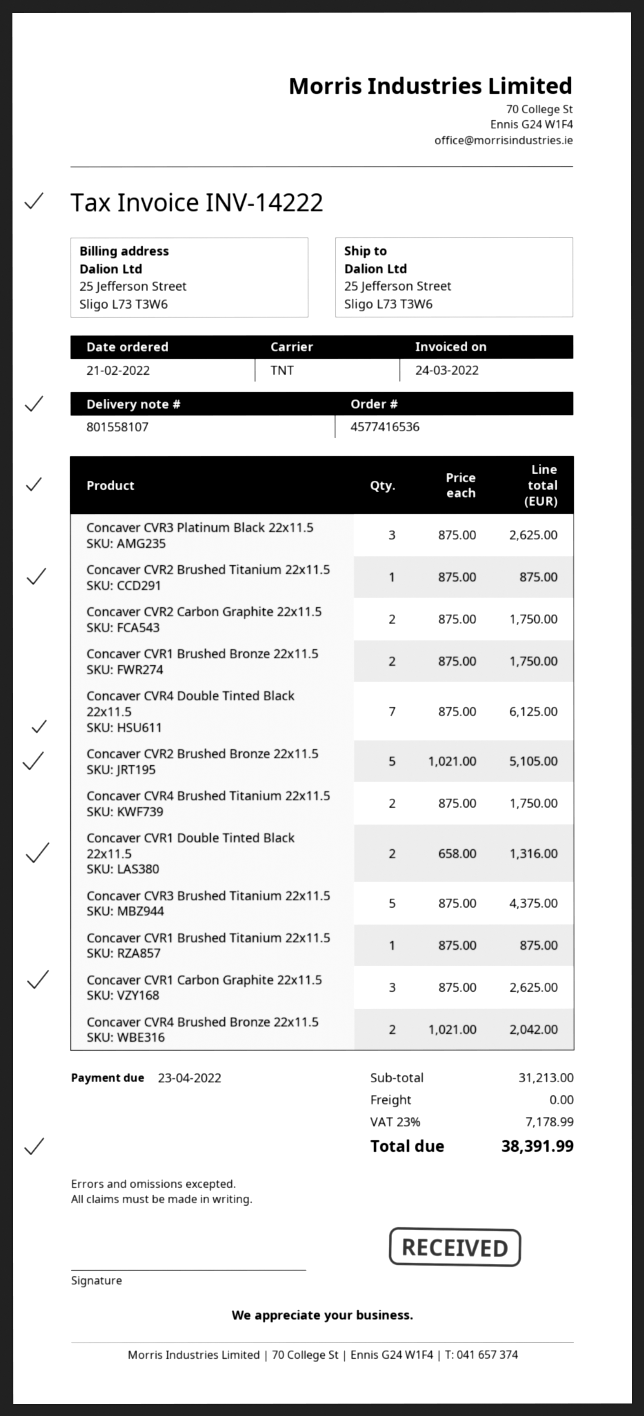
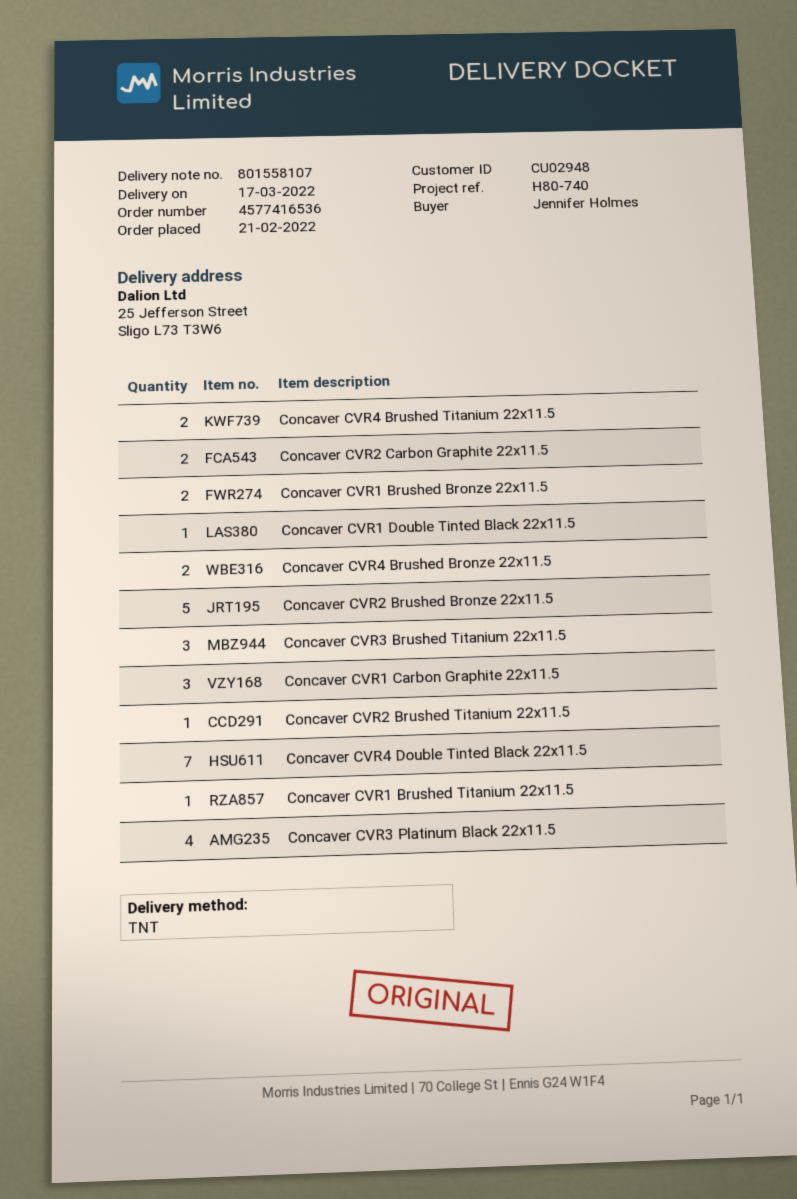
Concaver CVR3 Platinum Black 22x11.5: 3 -> 4
Concaver CVR1 Double Tinted Black 22x11.5: 2 -> 1
Concaver CVR3 Brushed Titanium 22x11.5: 5 -> 3

